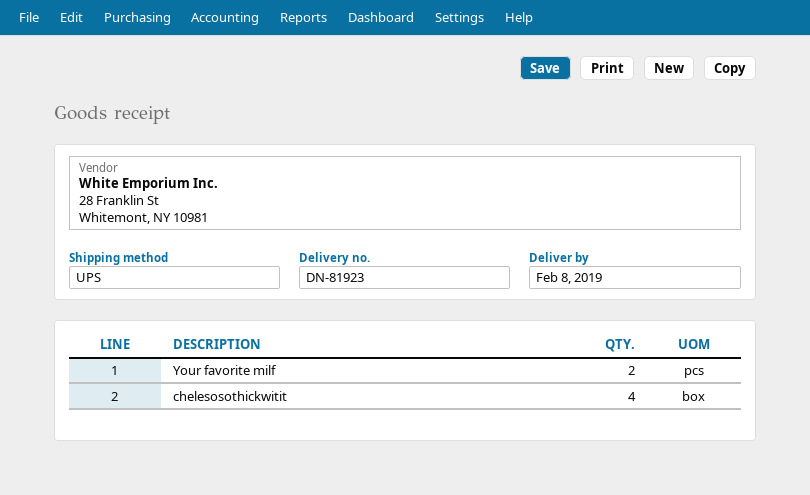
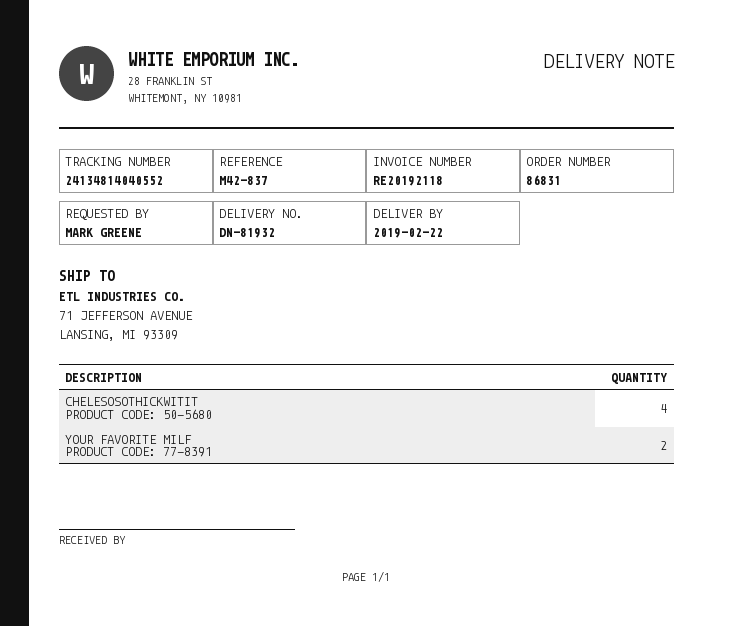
delivery note number: DN-81923 -> DN-81932
delivery date: 2019-02-08 -> 2019-02-22

